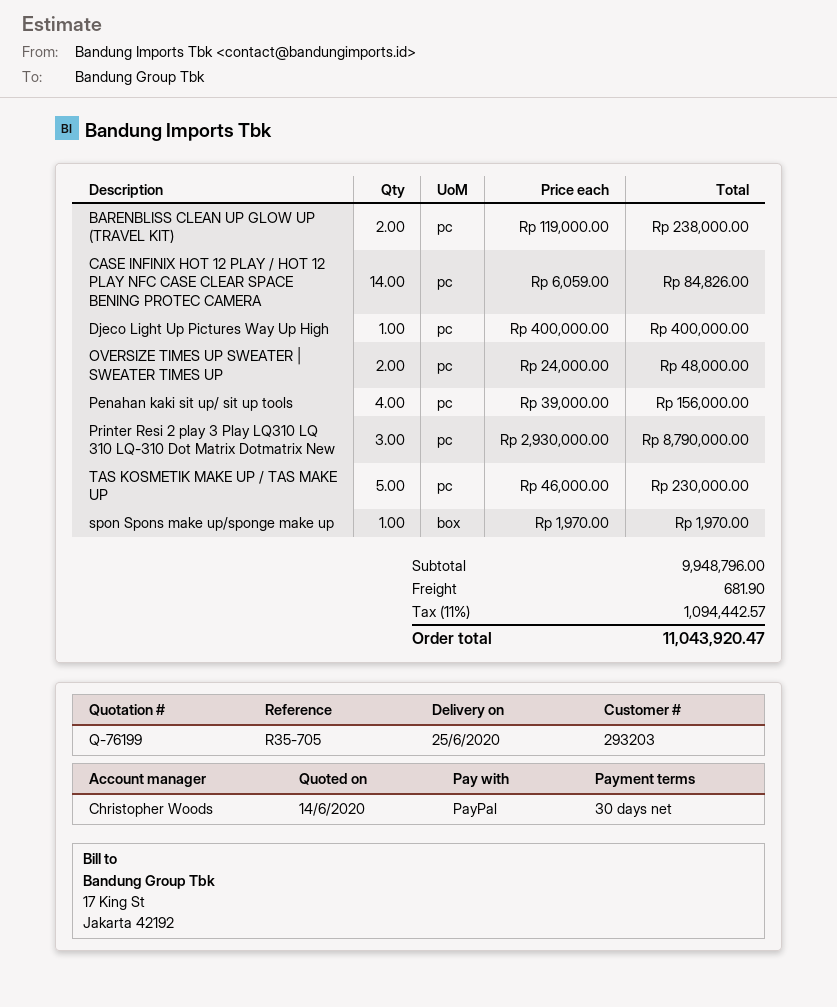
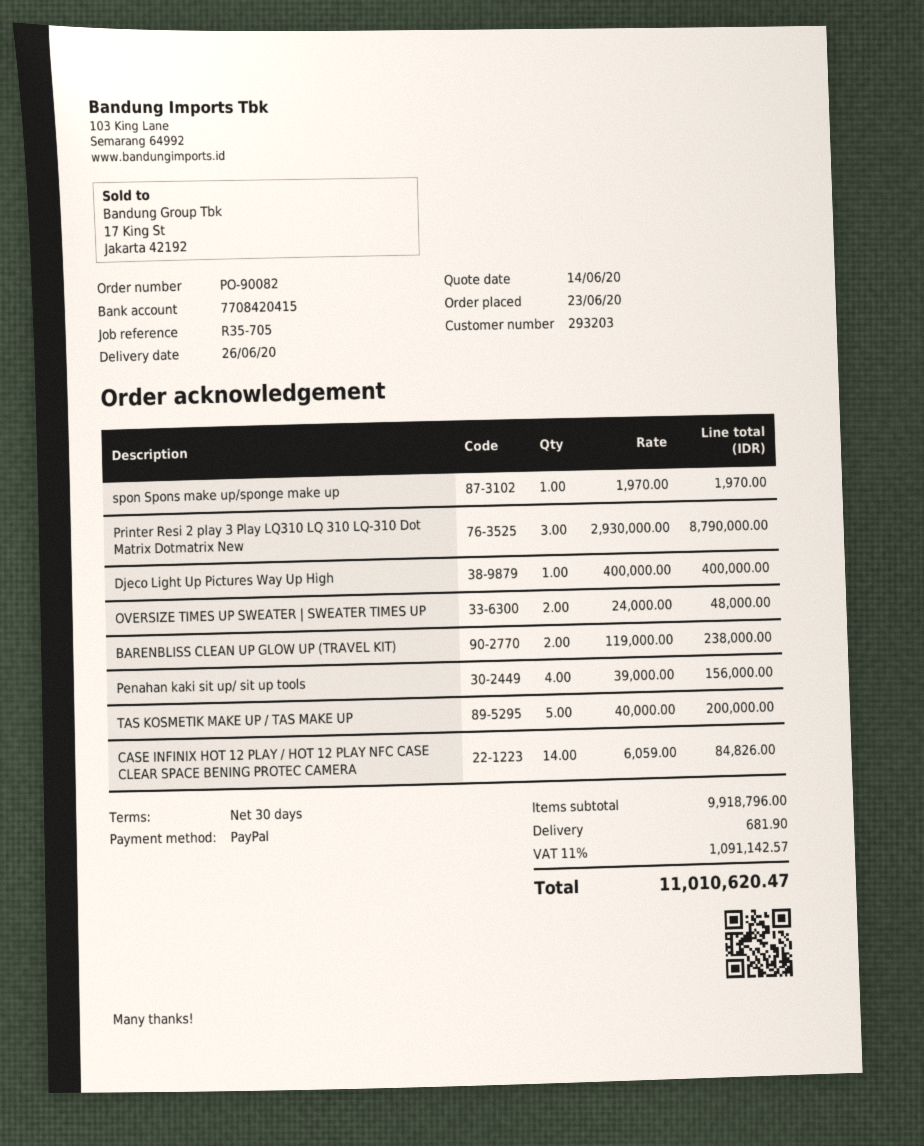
delivery date: 2020-06-25 -> 2020-06-26
TAS KOSMETIK MAKE UP / TAS MAKE UP: 5 x 46000.00 = 230000.00 -> 5 x 40000.00 = 200000.00
subtotal: 9948796.00 -> 9918796.00
tax: 11% = 1094442.57 -> 11% = 1091142.57
total: 11043920.47 -> 11010620.47

